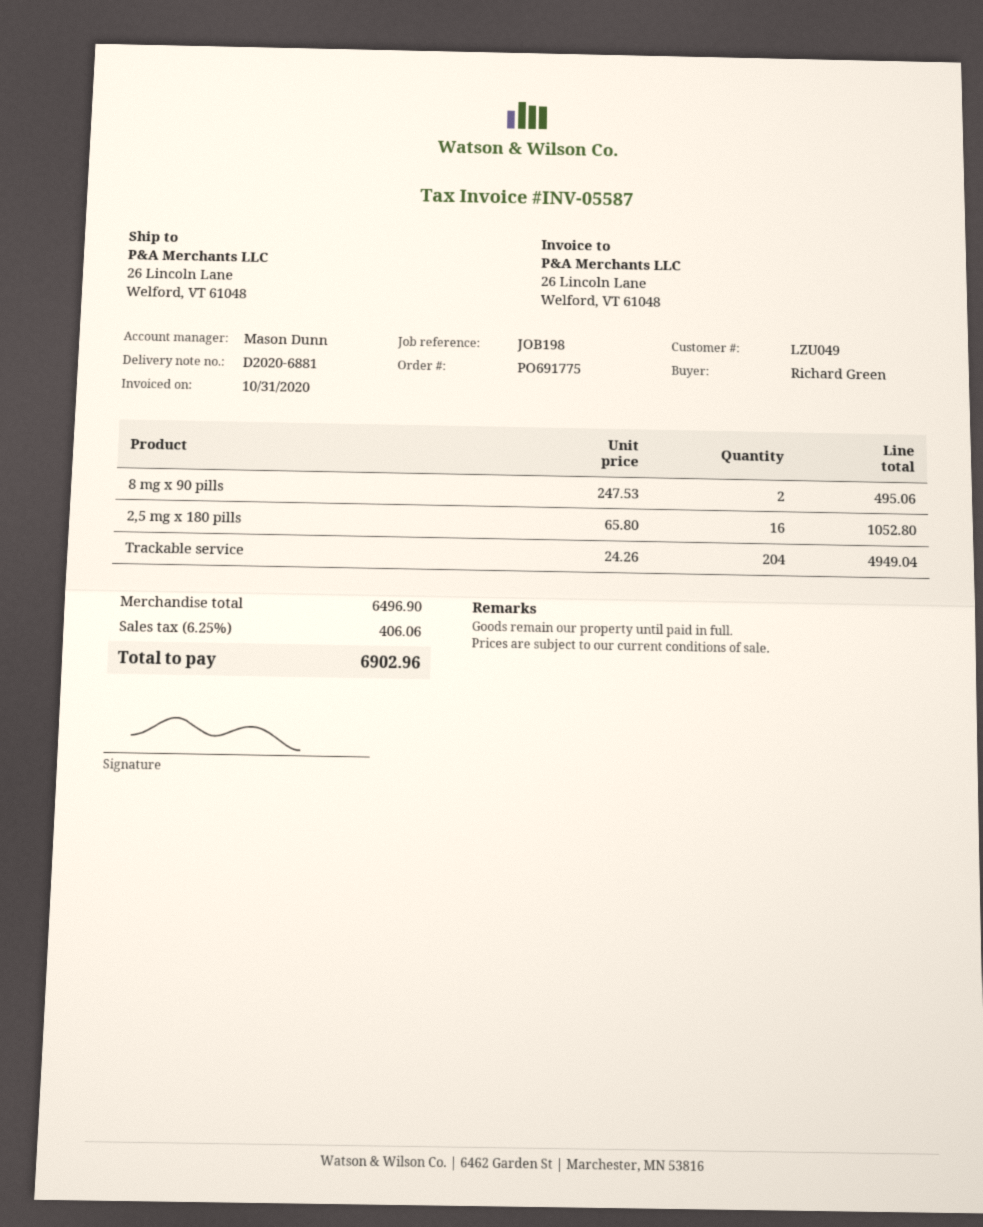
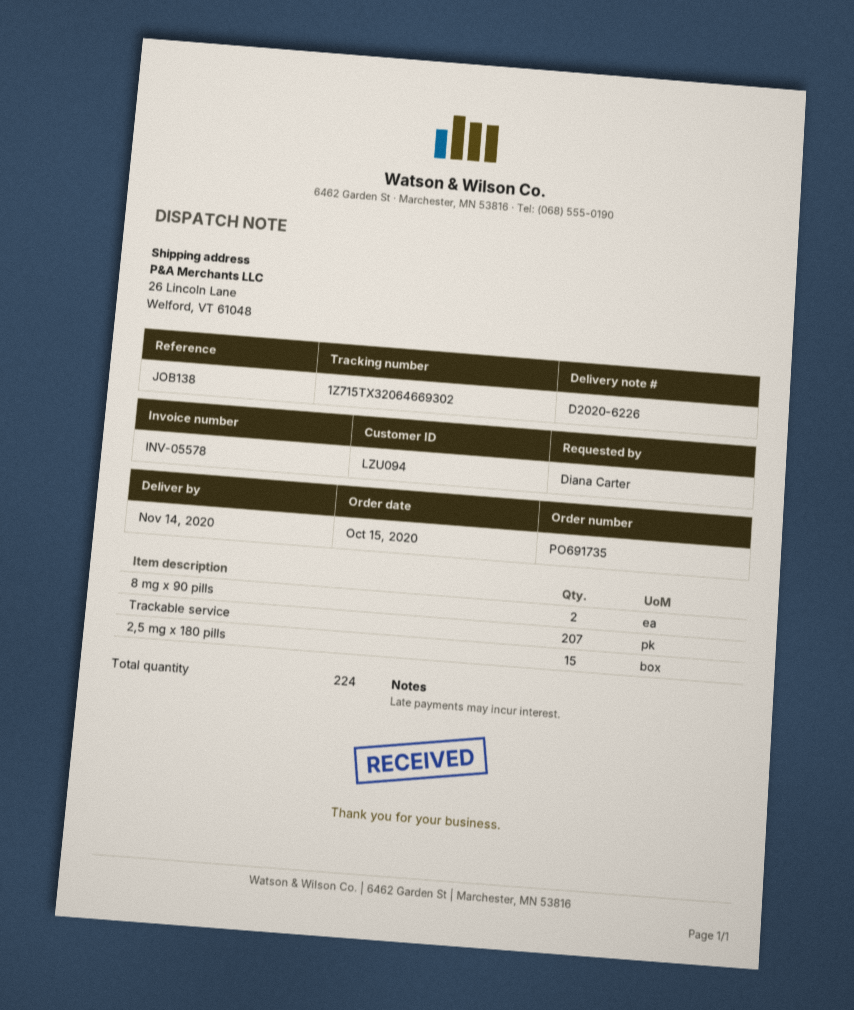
order number: PO691775 -> PO691735
delivery note number: D2020-6881 -> D2020-6226
invoice number: INV-05587 -> INV-05578
customer number: LZU049 -> LZU094
reference: JOB198 -> JOB138
ordered by: Richard Green -> Diana Carter
2,5 mg x 180 pills: 16 -> 15
Trackable service: 204 -> 207

